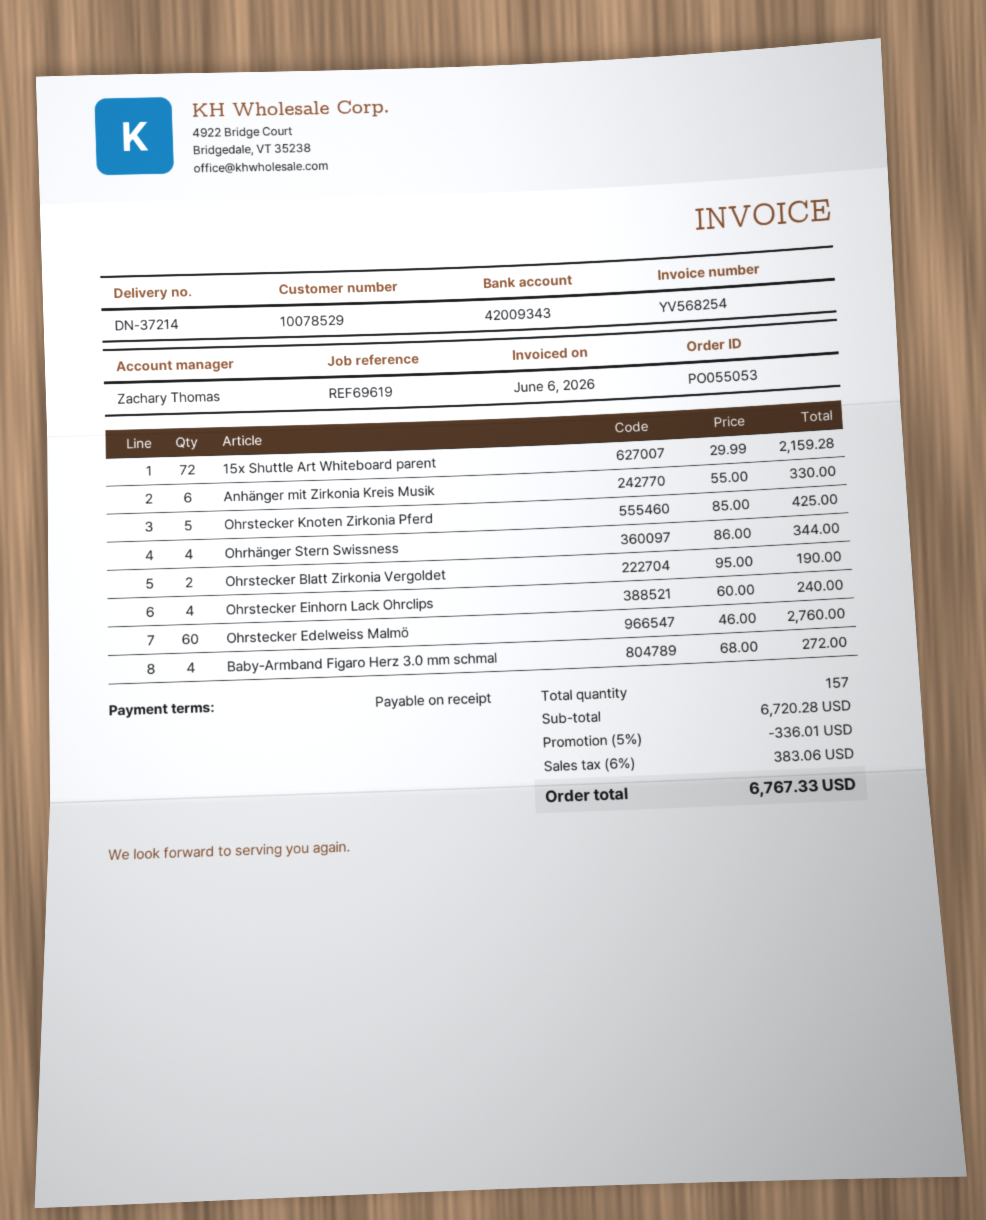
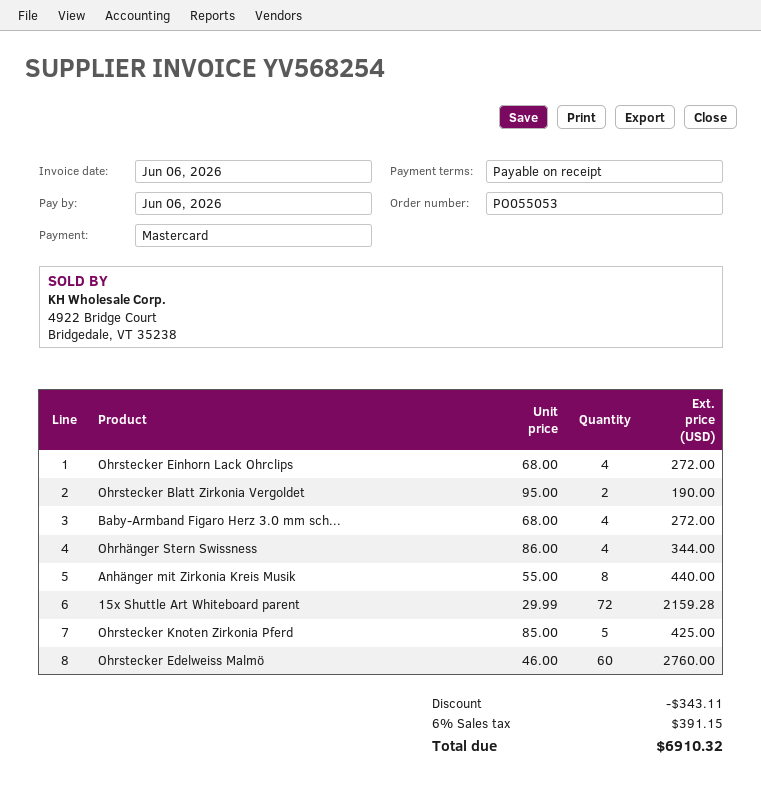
Anhänger mit Zirkonia Kreis Musik: 6 x 55.00 = 330.00 -> 8 x 55.00 = 440.00
Ohrstecker Einhorn Lack Ohrclips: 4 x 60.00 = 240.00 -> 4 x 68.00 = 272.00
discount: 336.01 -> 343.11
tax: 6% = 383.06 -> 6% = 391.15
total: 6767.33 -> 6910.32

